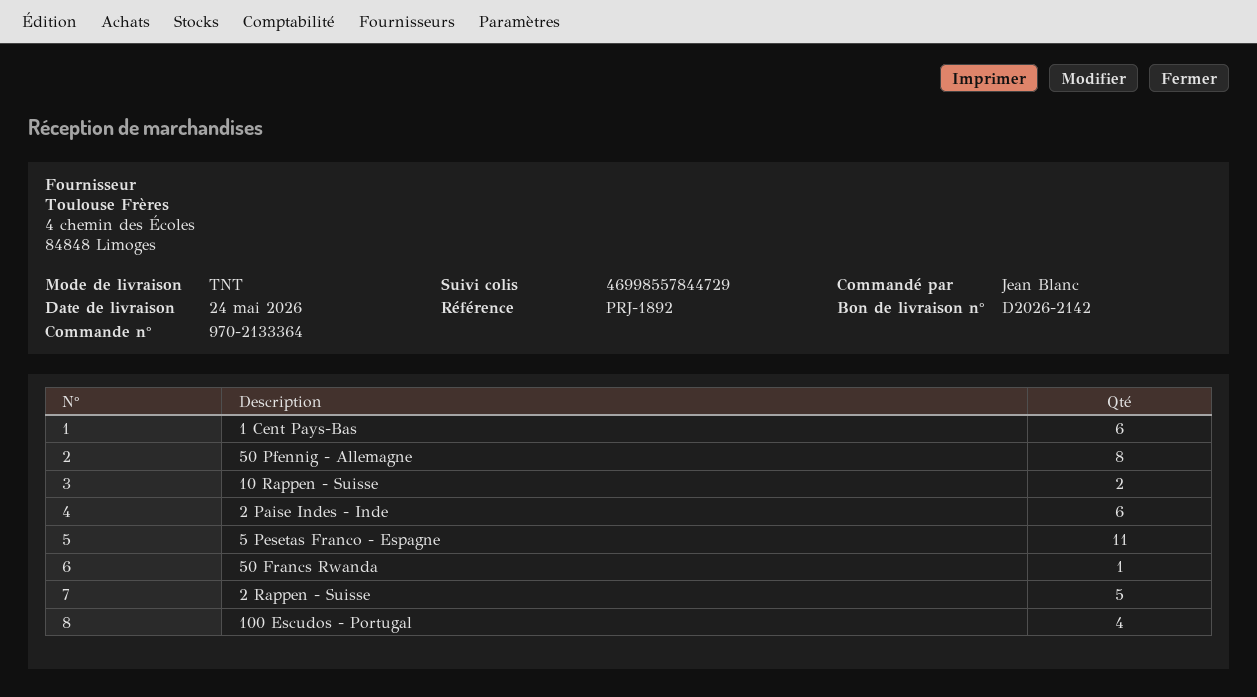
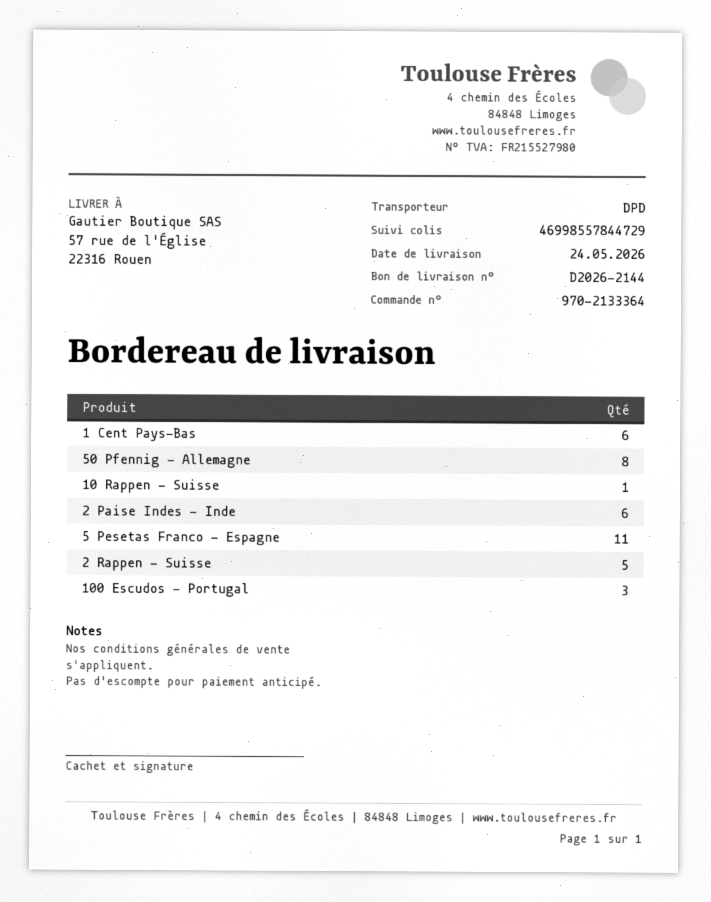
delivery note number: D2026-2142 -> D2026-2144
shipping method: TNT -> DPD
10 Rappen - Suisse: 2 -> 1
50 Francs Rwanda: 1 -> none
100 Escudos - Portugal: 4 -> 3

